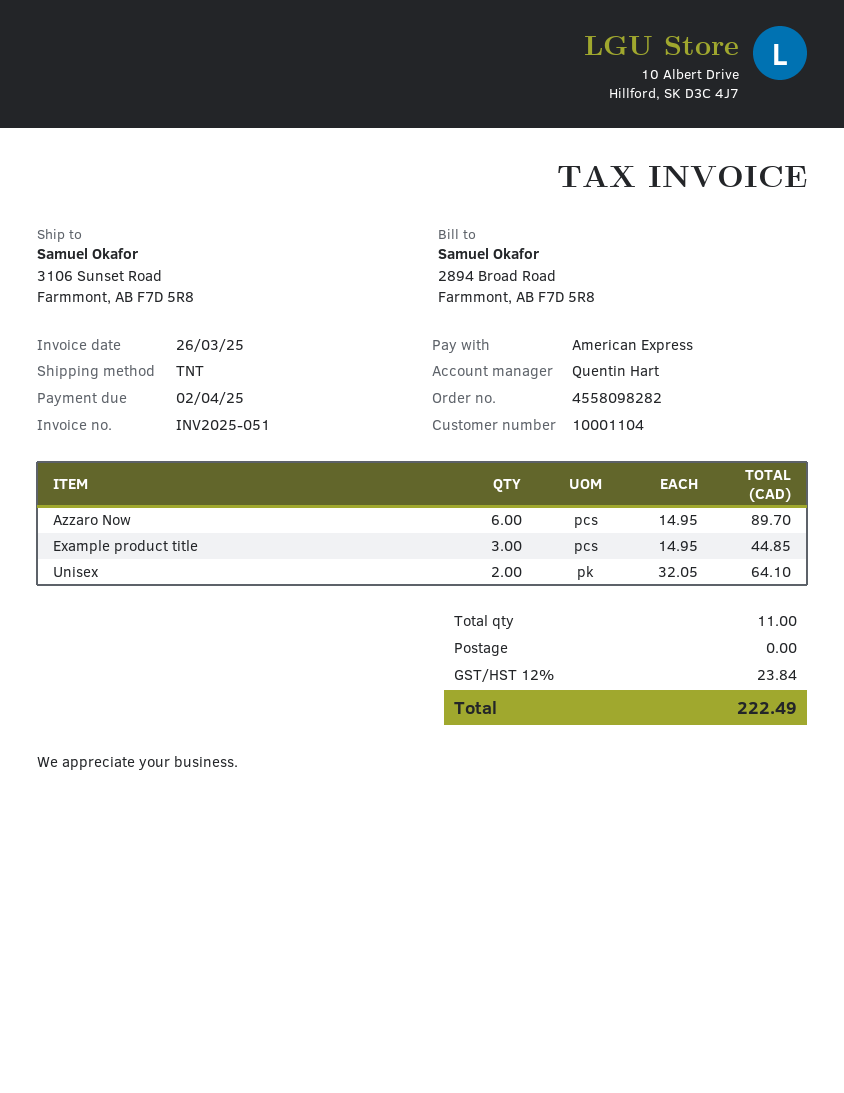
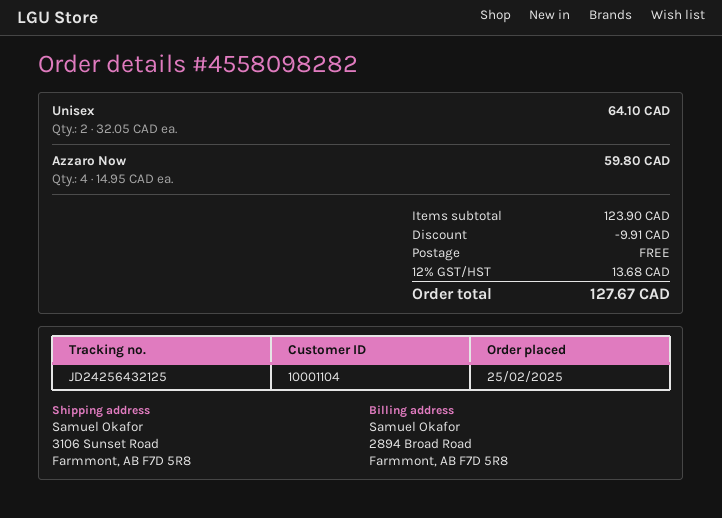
Azzaro Now: 6 x 14.95 = 89.70 -> 4 x 14.95 = 59.80
Example product title: 3 x 14.95 = 44.85 -> none
discount: none -> 9.91
tax: 12% = 23.84 -> 12% = 13.68
total: 222.49 -> 127.67

